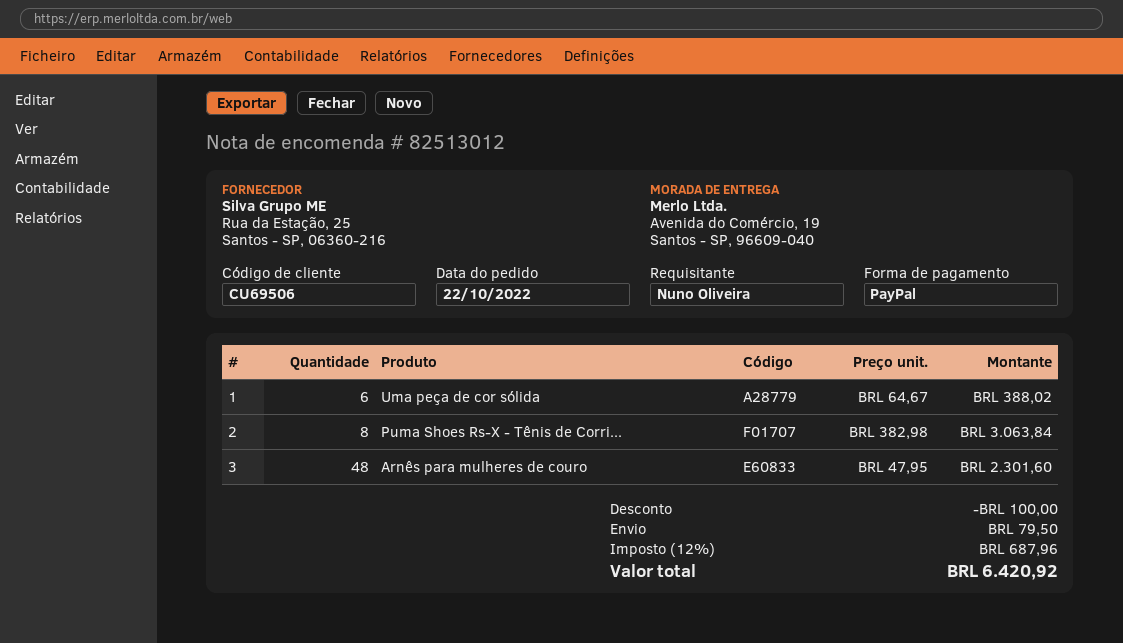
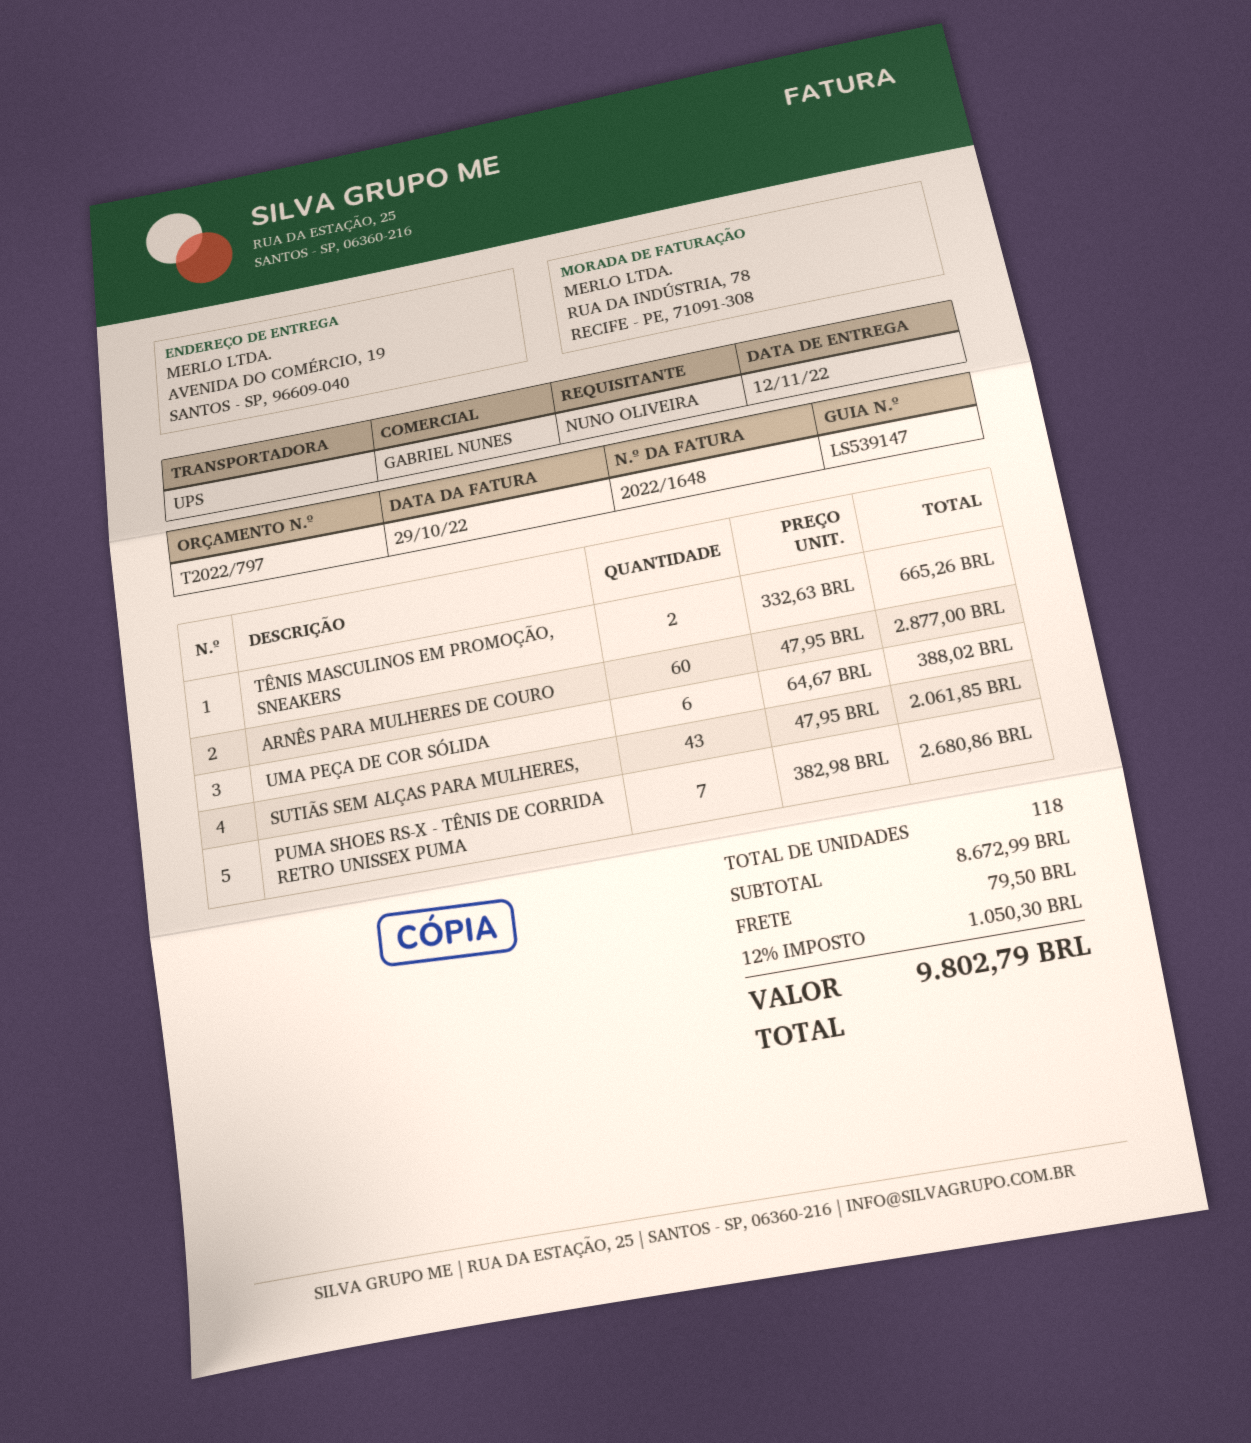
Puma Shoes Rs-X - Tênis de Corri...: 8 x 382.98 = 3063.84 -> 7 x 382.98 = 2680.86
Arnês para mulheres de couro: 48 x 47.95 = 2301.60 -> 60 x 47.95 = 2877.00
TÊNIS MASCULINOS EM PROMOÇÃO, SNEAKERS: none -> 2 x 332.63 = 665.26
SUTIÃS SEM ALÇAS PARA MULHERES,: none -> 43 x 47.95 = 2061.85
discount: 100.00 -> none
tax: 12% = 687.96 -> 12% = 1050.30
total: 6420.92 -> 9802.79

